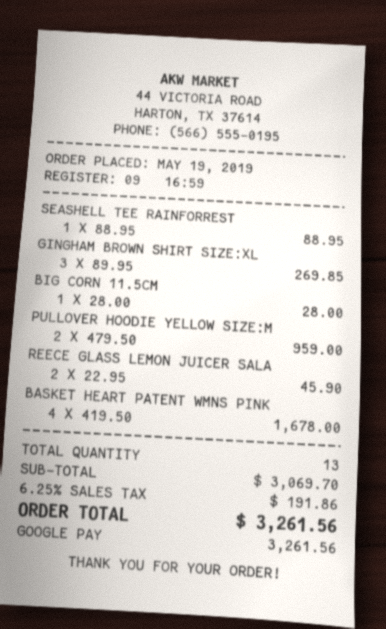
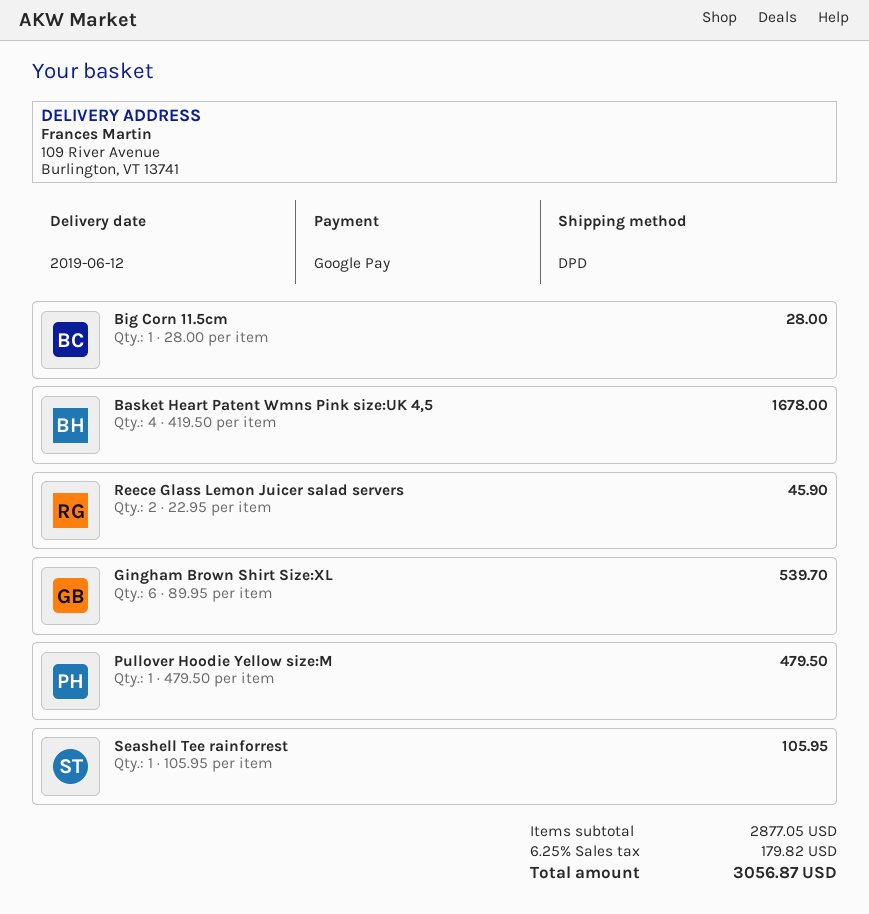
SEASHELL TEE RAINFORREST: 1 x 88.95 = 88.95 -> 1 x 105.95 = 105.95
GINGHAM BROWN SHIRT SIZE:XL: 3 x 89.95 = 269.85 -> 6 x 89.95 = 539.70
PULLOVER HOODIE YELLOW SIZE:M: 2 x 479.50 = 959.00 -> 1 x 479.50 = 479.50
subtotal: 3069.70 -> 2877.05
tax: 6.25% = 191.86 -> 6.25% = 179.82
total: 3261.56 -> 3056.87

